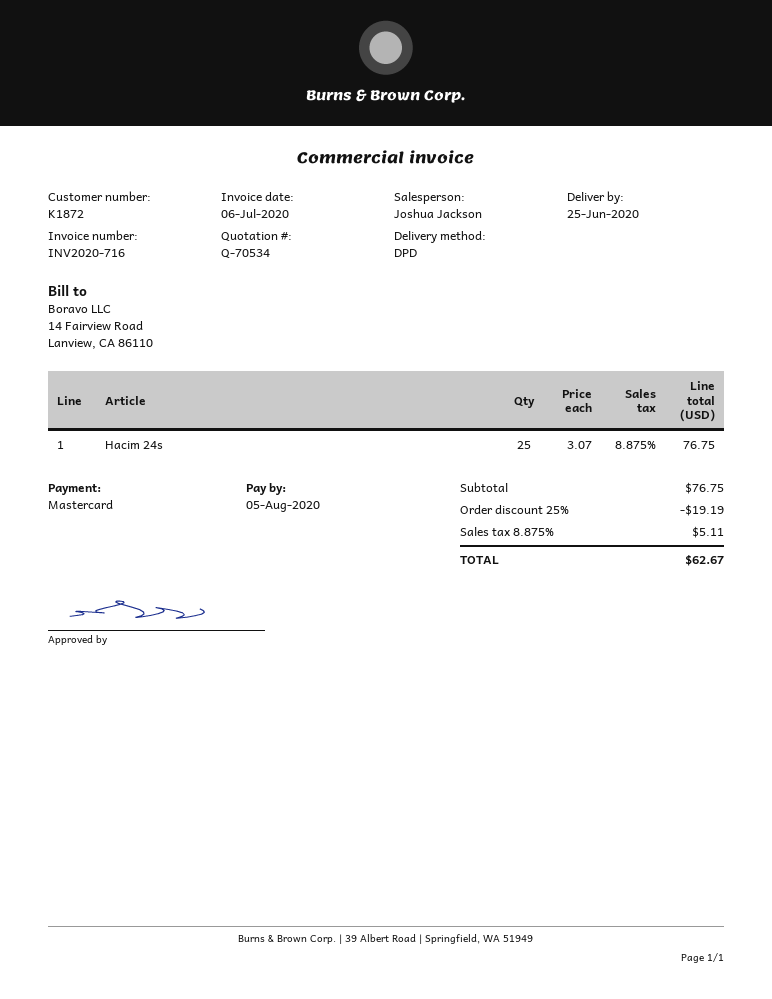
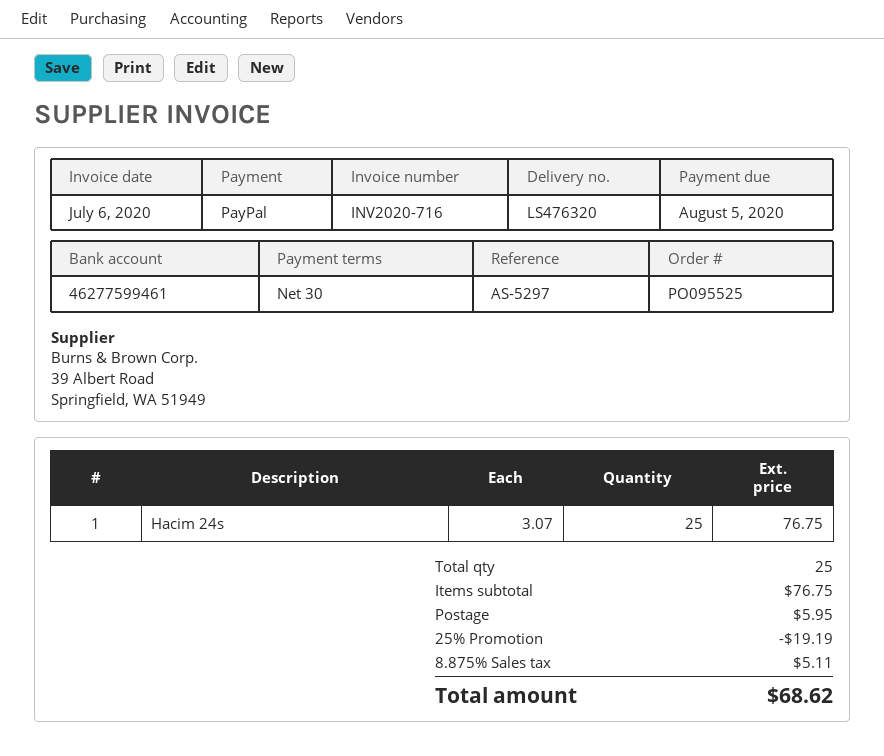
payment method: Mastercard -> PayPal
shipping: none -> 5.95
total: 62.67 -> 68.62

